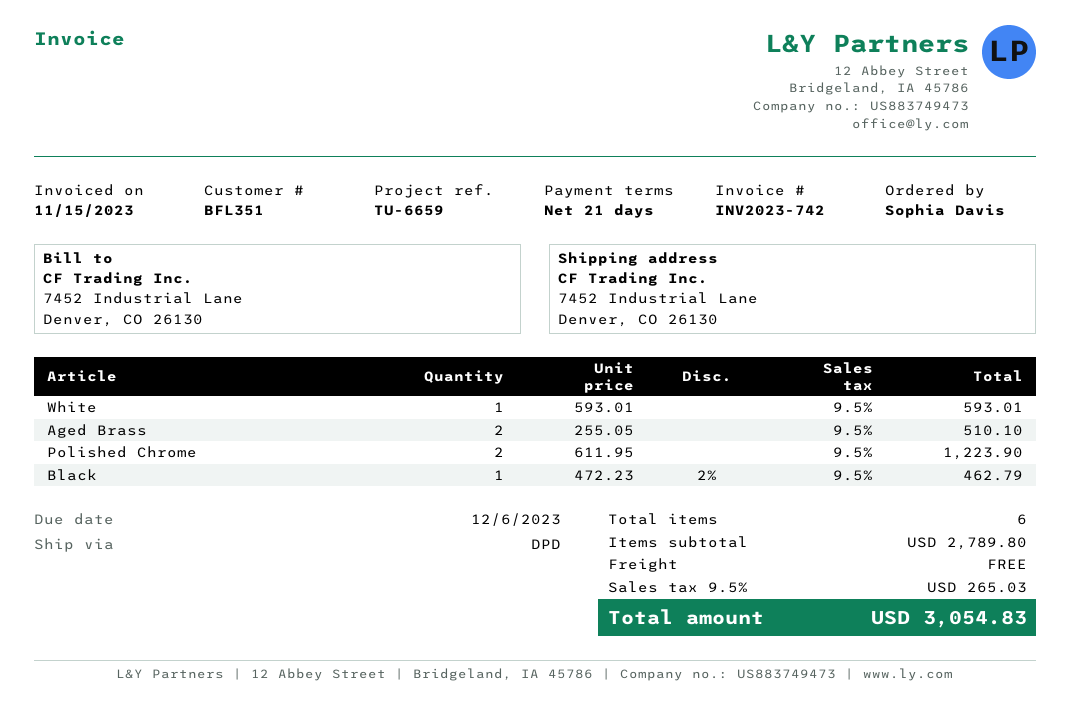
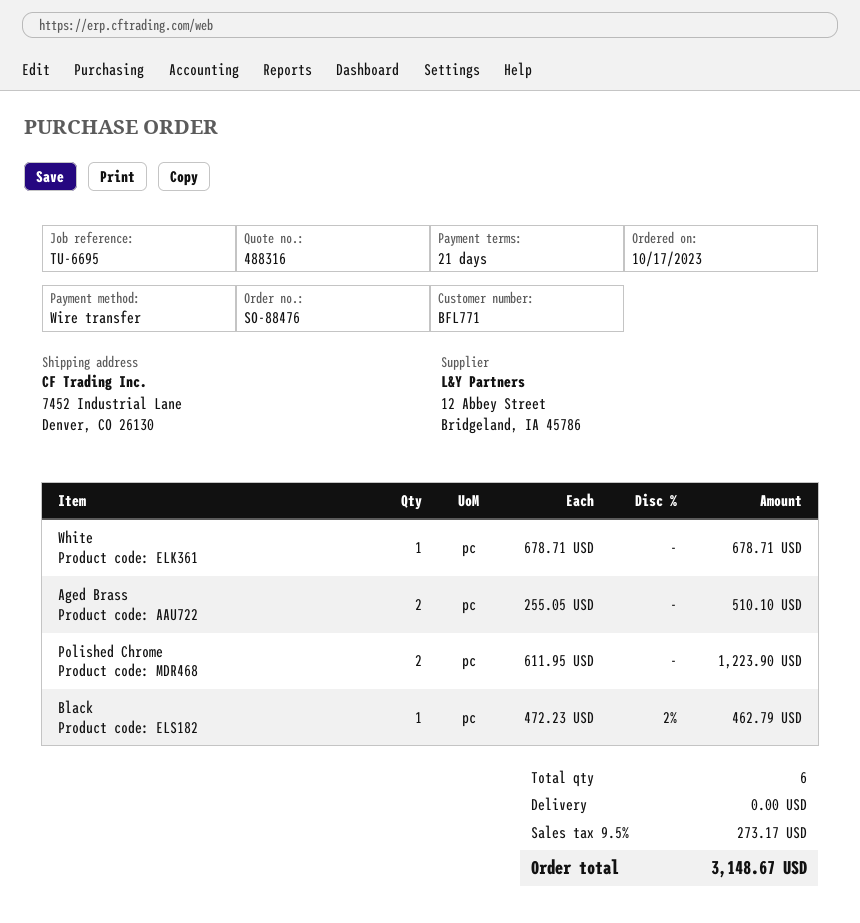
customer number: BFL351 -> BFL771
reference: TU-6659 -> TU-6695
White: 1 x 593.01 = 593.01 -> 1 x 678.71 = 678.71
tax: 9.5% = 265.03 -> 9.5% = 273.17
total: 3054.83 -> 3148.67

